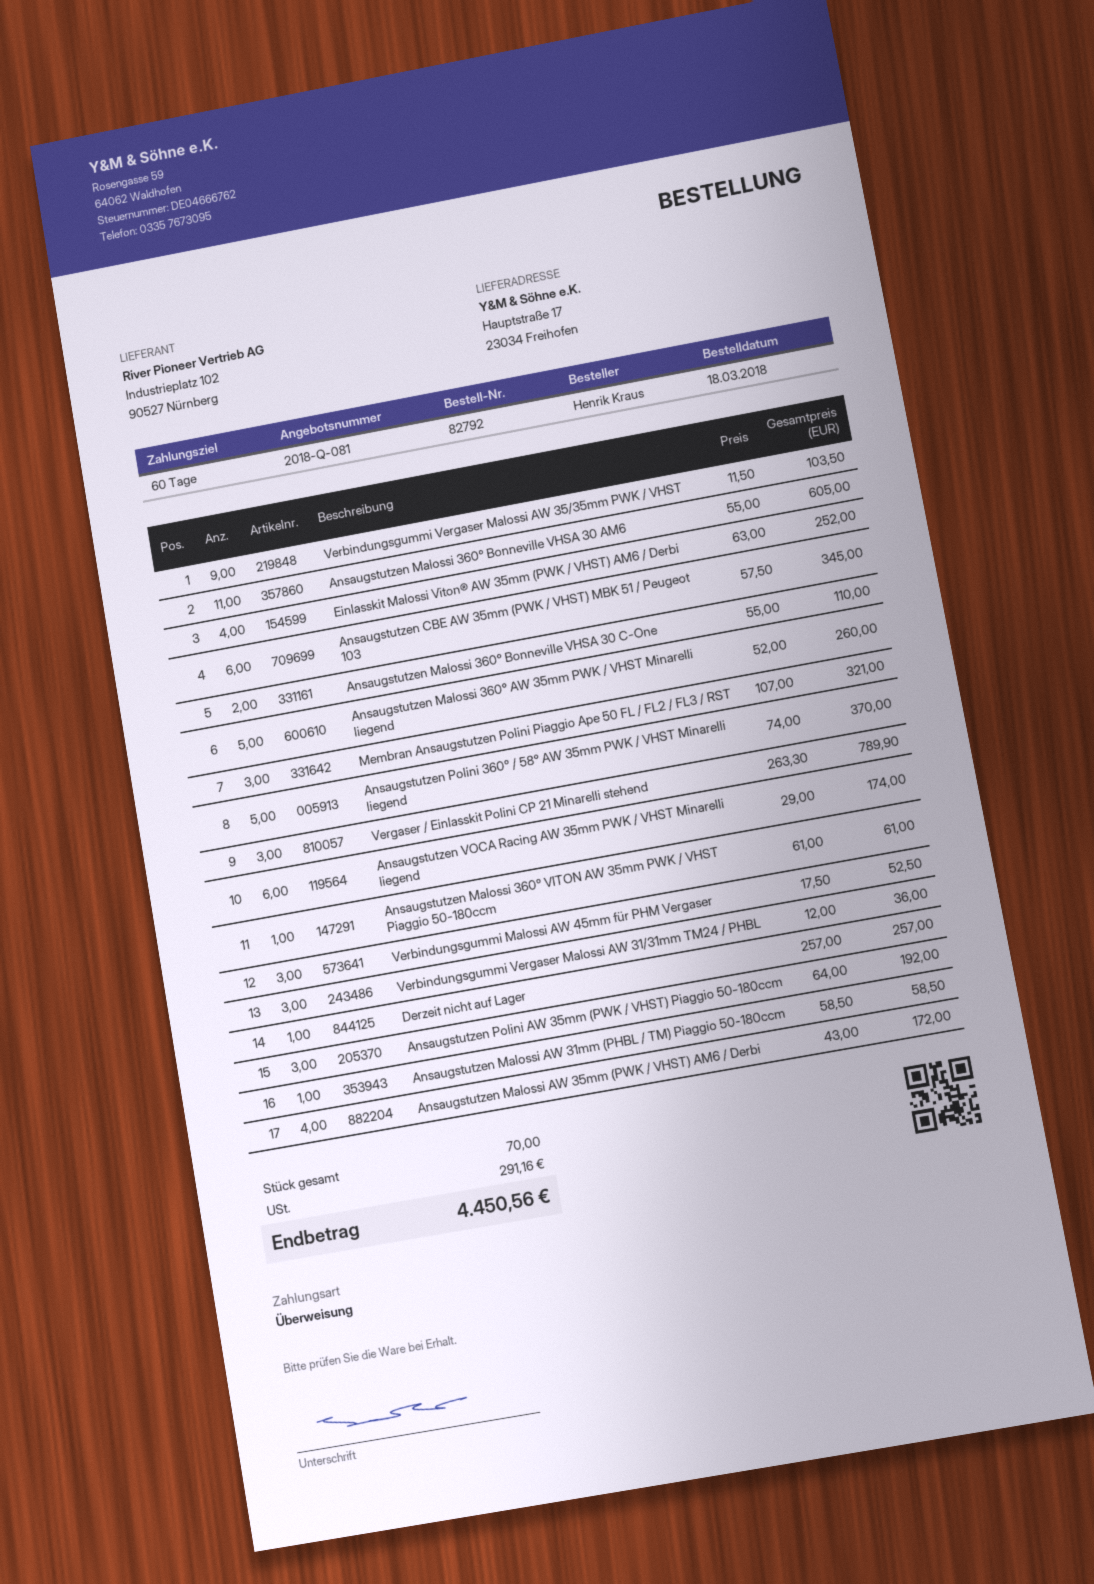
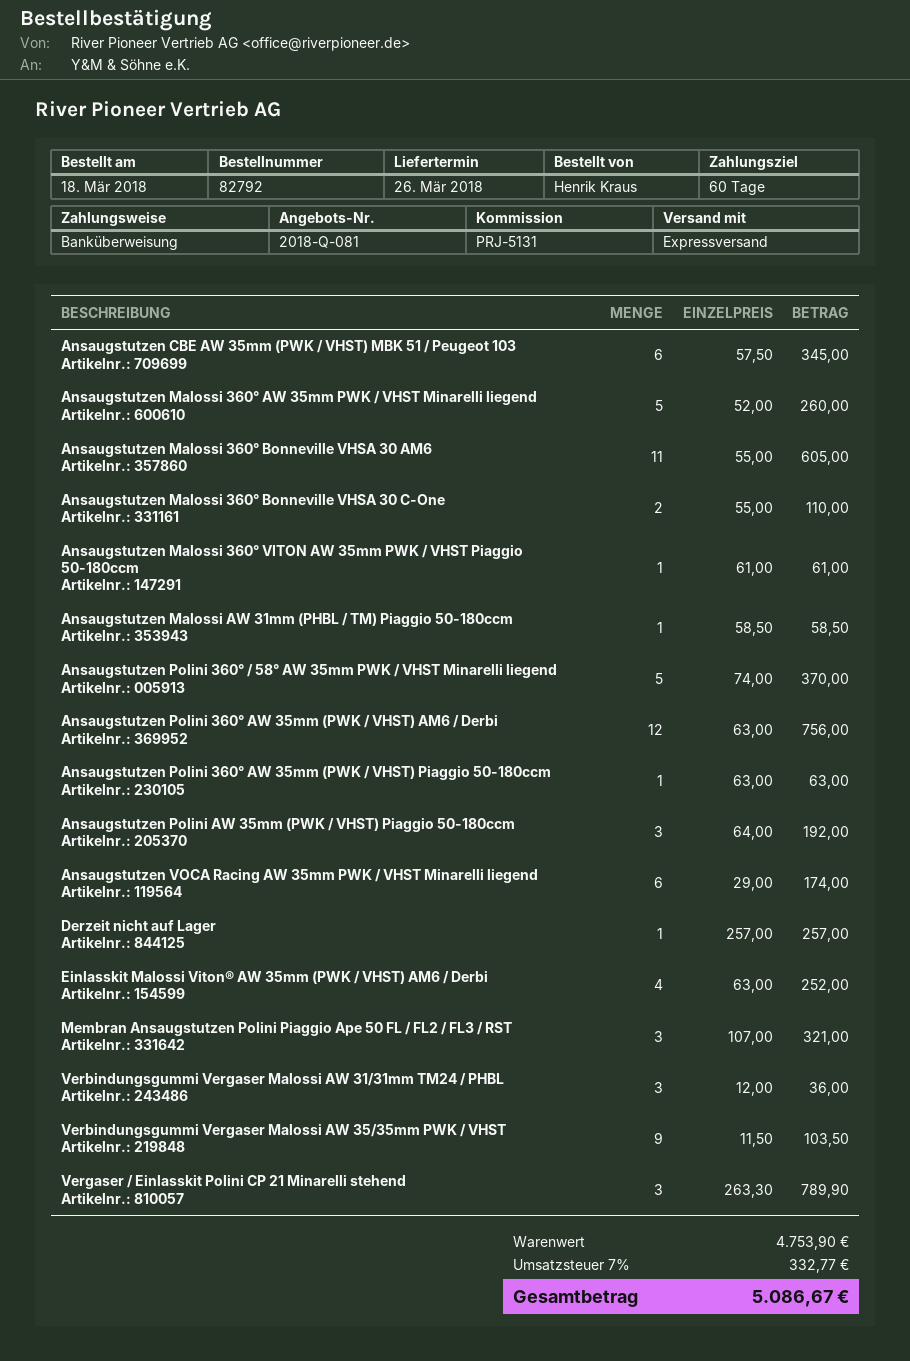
Verbindungsgummi Malossi AW 45mm für PHM Vergaser: 3 x 17.50 = 52.50 -> none
Ansaugstutzen Malossi AW 35mm (PWK / VHST) AM6 / Derbi: 4 x 43.00 = 172.00 -> none
Ansaugstutzen Polini 360° AW 35mm (PWK / VHST) AM6 / Derbi: none -> 12 x 63.00 = 756.00
Ansaugstutzen Polini 360° AW 35mm (PWK / VHST) Piaggio 50-180ccm: none -> 1 x 63.00 = 63.00
tax: 291.16 -> 332.77
total: 4450.56 -> 5086.67

